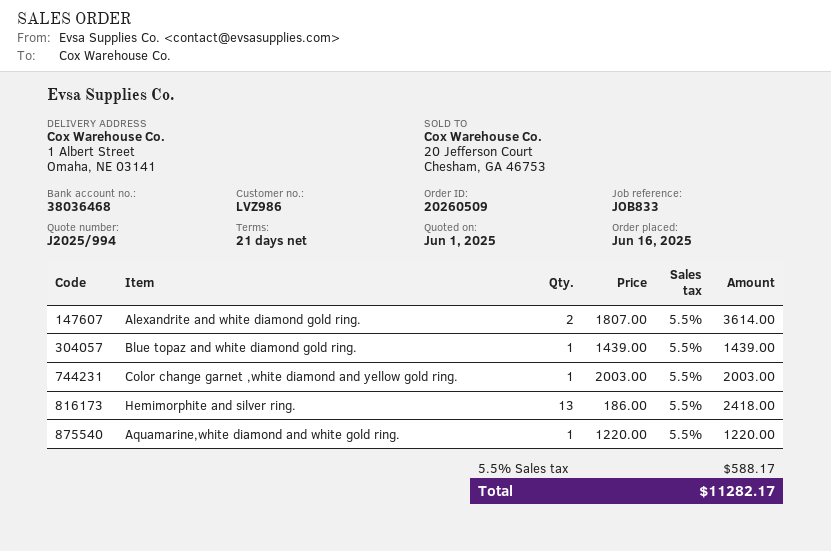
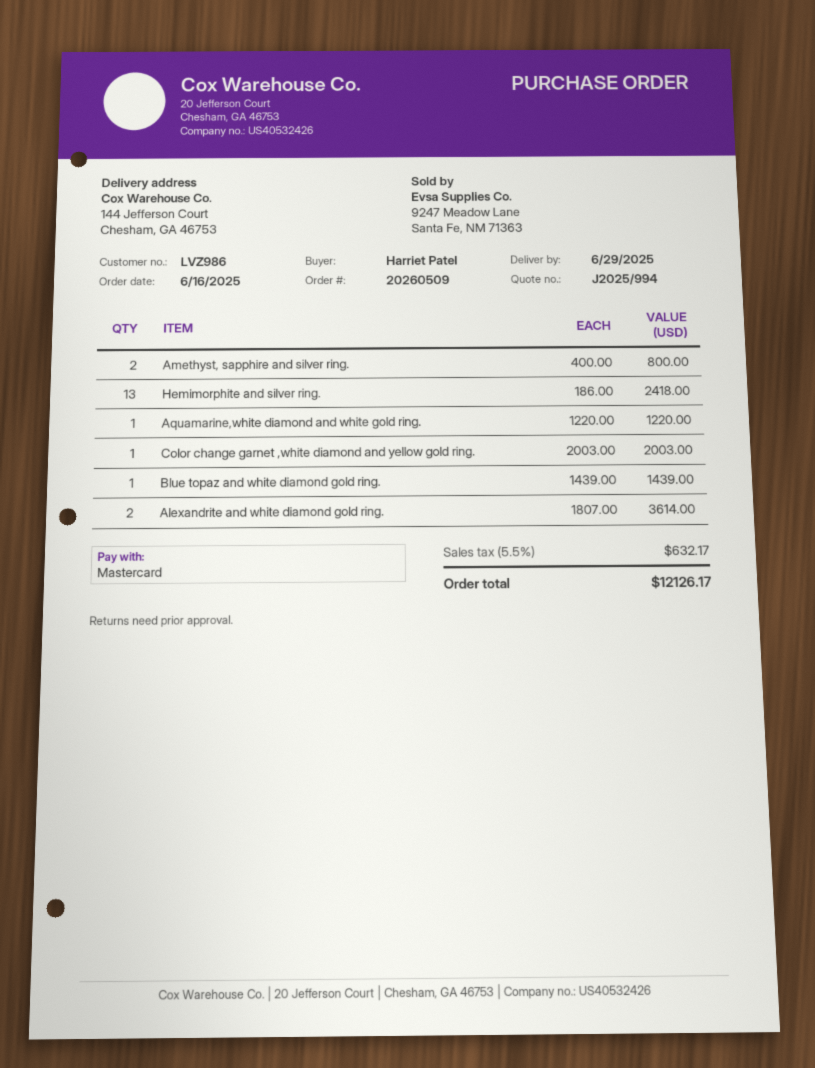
ship to: 1 Albert Street, Omaha, NE 03141 -> 144 Jefferson Court, Chesham, GA 46753
Amethyst, sapphire and silver ring.: none -> 2 x 400.00 = 800.00
tax: 5.5% = 588.17 -> 5.5% = 632.17
total: 11282.17 -> 12126.17

